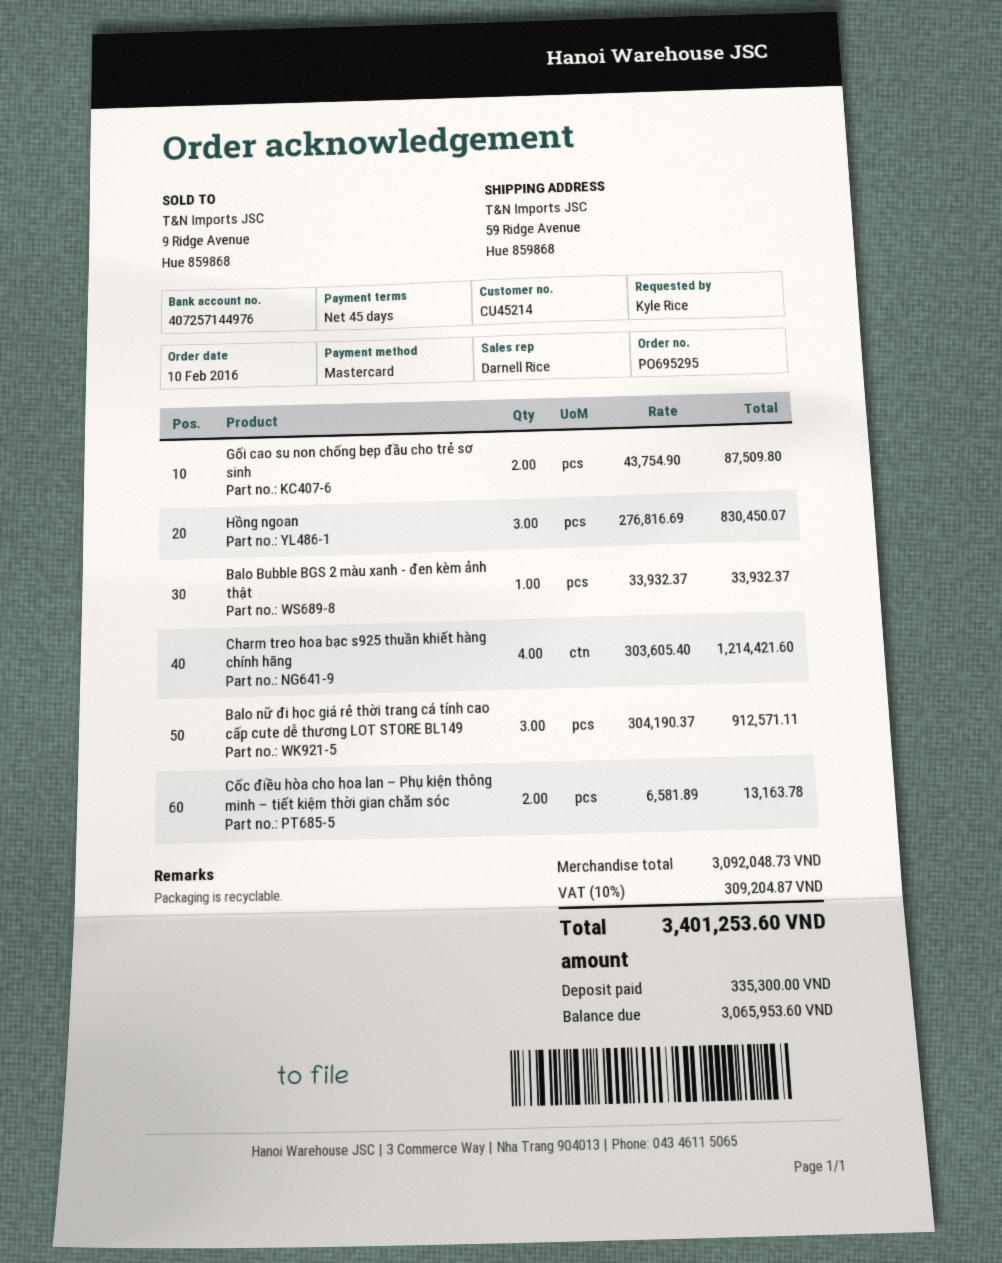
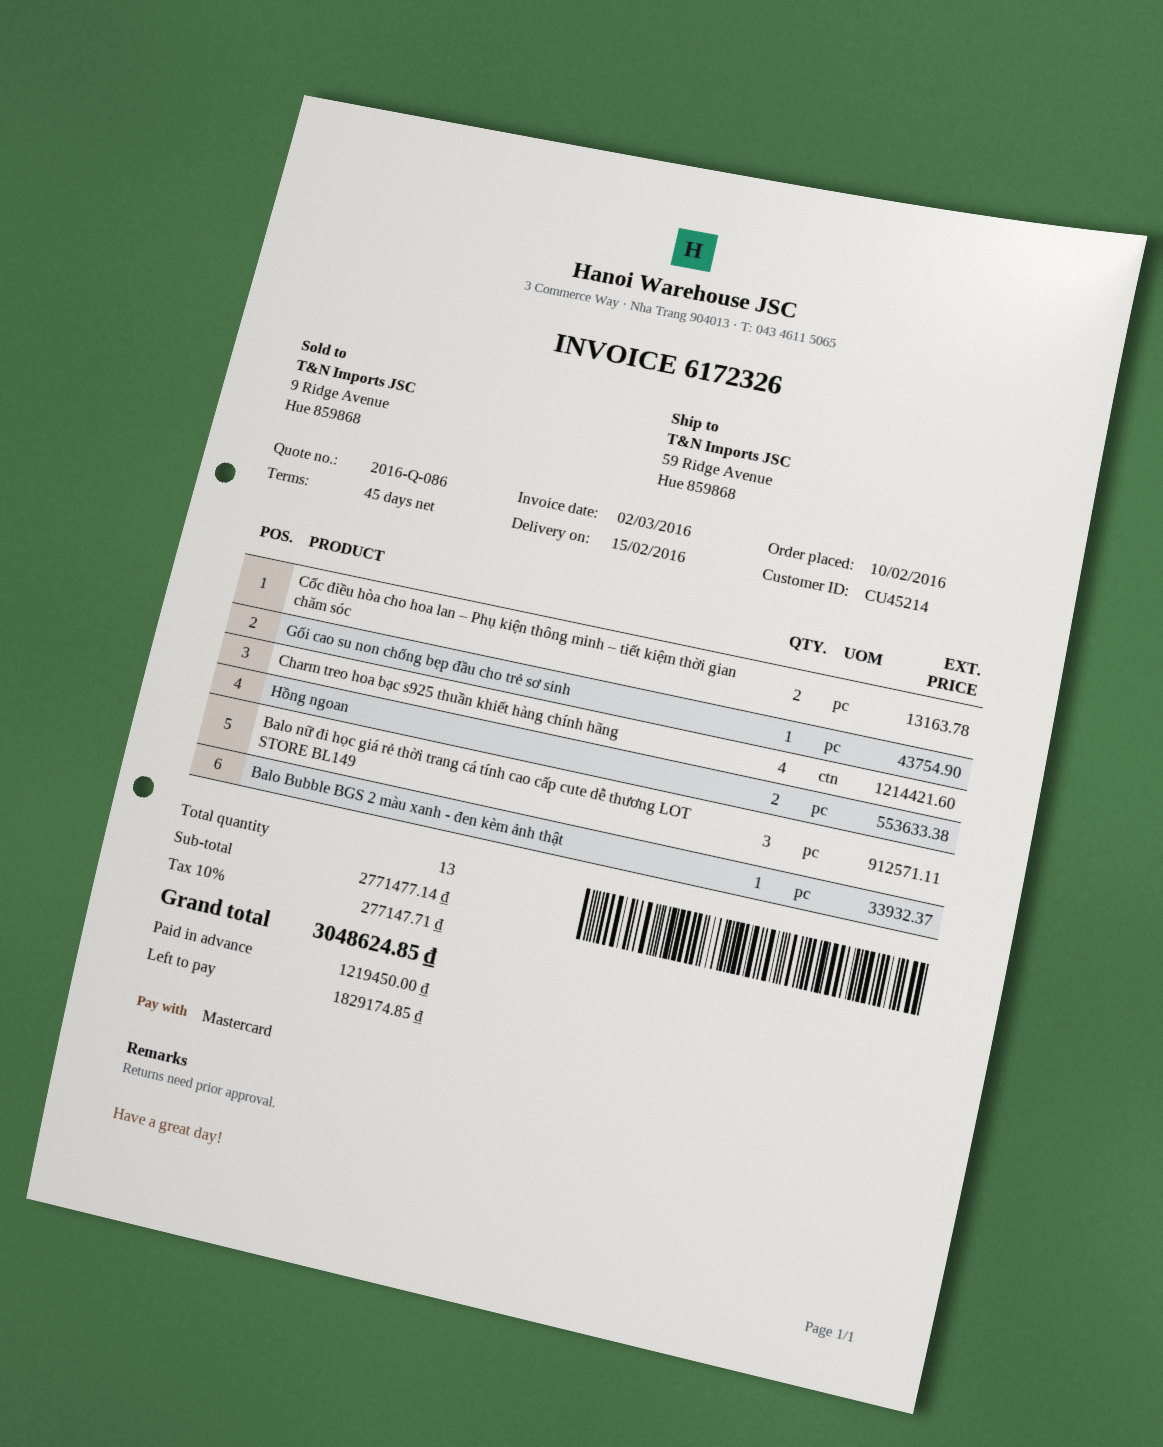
Gối cao su non chống bẹp đầu cho trẻ sơ sinh: 2 for 87509.80 -> 1 for 43754.90
Hồng ngoan: 3 for 830450.07 -> 2 for 553633.38
subtotal: 3092048.73 -> 2771477.14
tax: 10% = 309204.87 -> 10% = 277147.71
total: 3401253.60 -> 3048624.85
deposit: 335300.00 -> 1219450.00
balance: 3065953.60 -> 1829174.85

